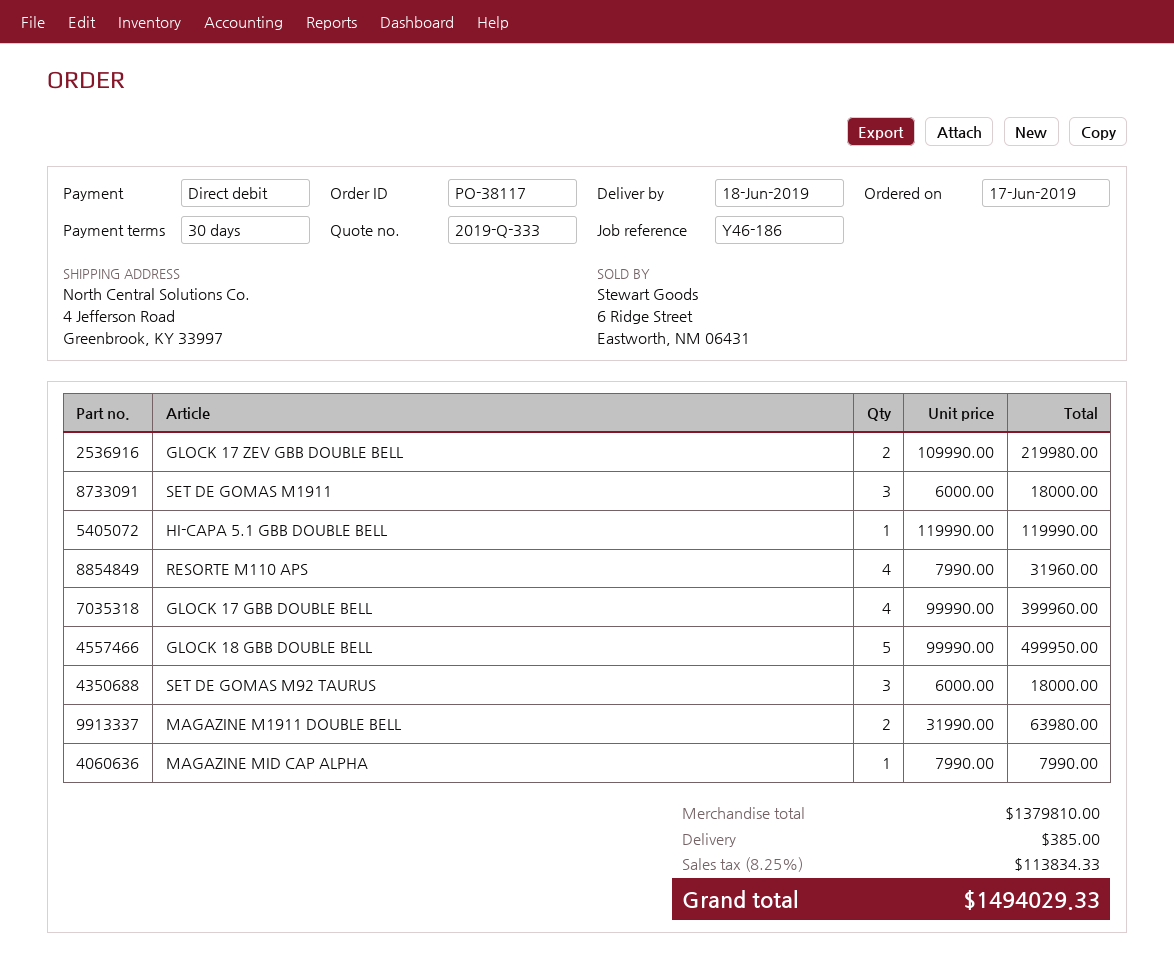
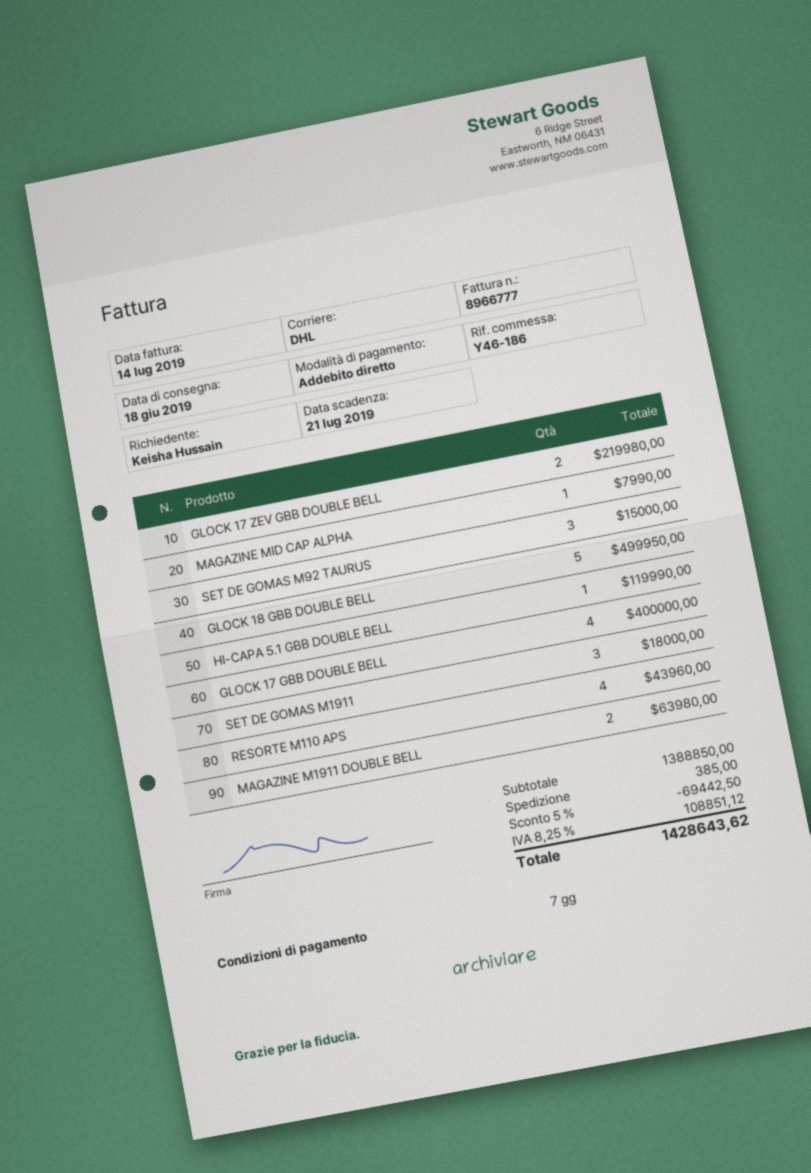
payment terms: 30 days -> 7 days
RESORTE M110 APS: 4 for 31960.00 -> 4 for 43960.00
GLOCK 17 GBB DOUBLE BELL: 4 for 399960.00 -> 4 for 400000.00
SET DE GOMAS M92 TAURUS: 3 for 18000.00 -> 3 for 15000.00
subtotal: 1379810.00 -> 1388850.00
discount: none -> 5% = 69442.50
tax: 8.25% = 113834.33 -> 8.25% = 108851.12
total: 1494029.33 -> 1428643.62

